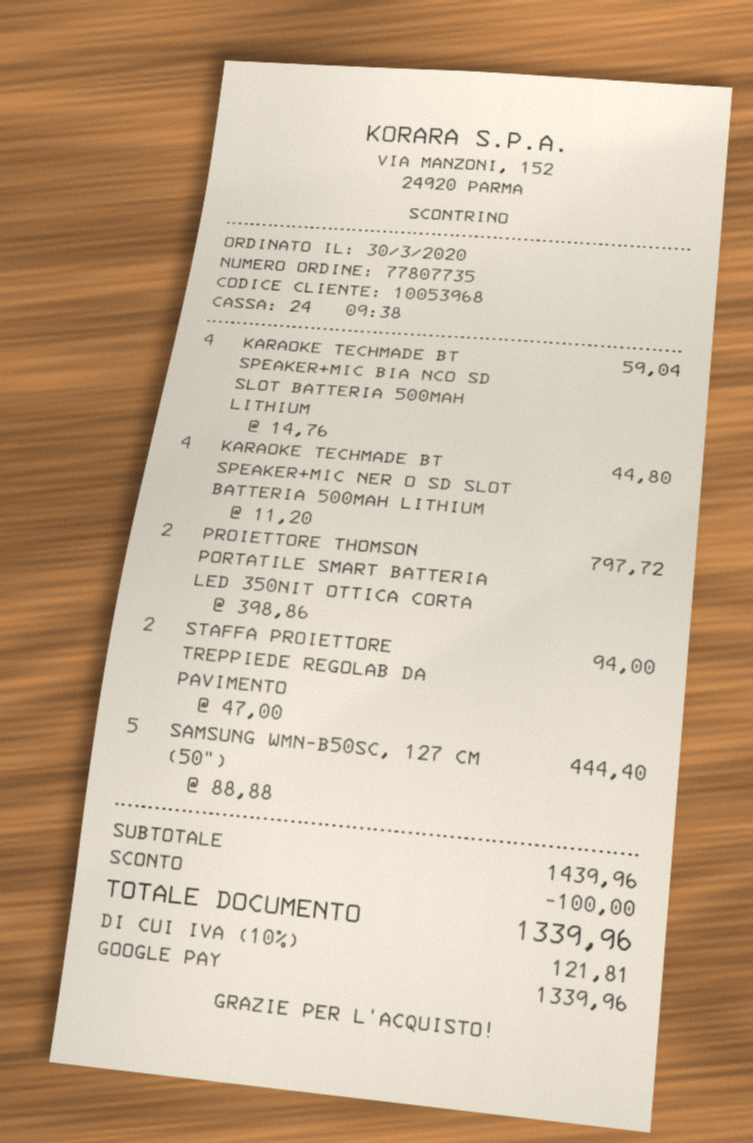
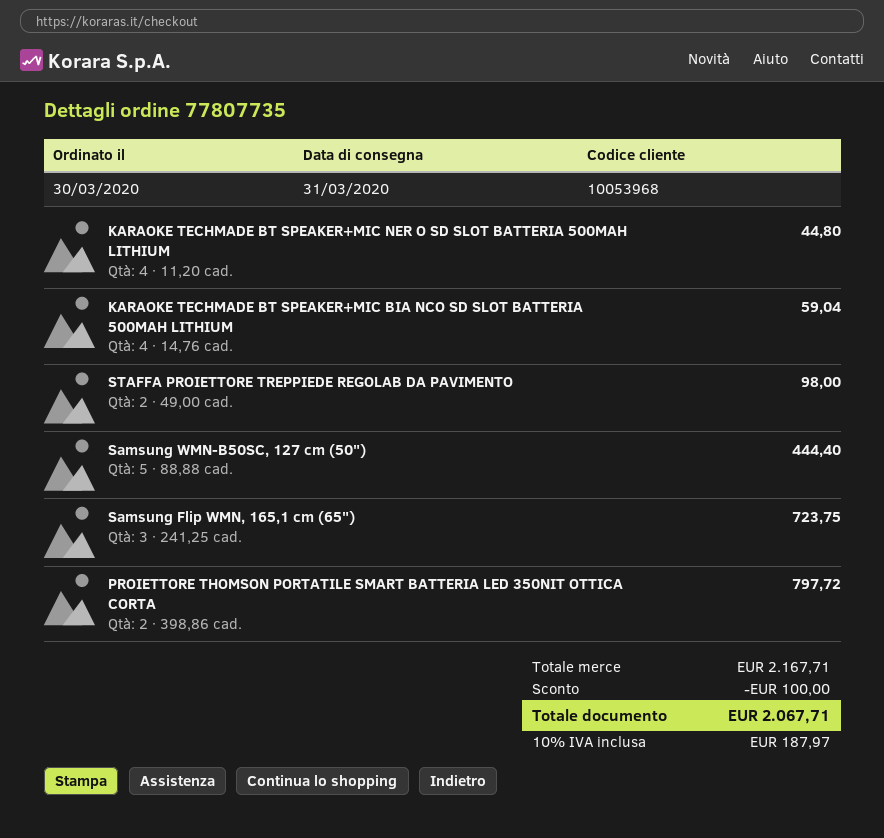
STAFFA PROIETTORE TREPPIEDE REGOLAB DA PAVIMENTO: 2 x 47.00 = 94.00 -> 2 x 49.00 = 98.00
Samsung Flip WMN, 165,1 cm (65"): none -> 3 x 241.25 = 723.75
subtotal: 1439.96 -> 2167.71
tax: 10% = 121.81 -> 10% = 187.97
total: 1339.96 -> 2067.71

